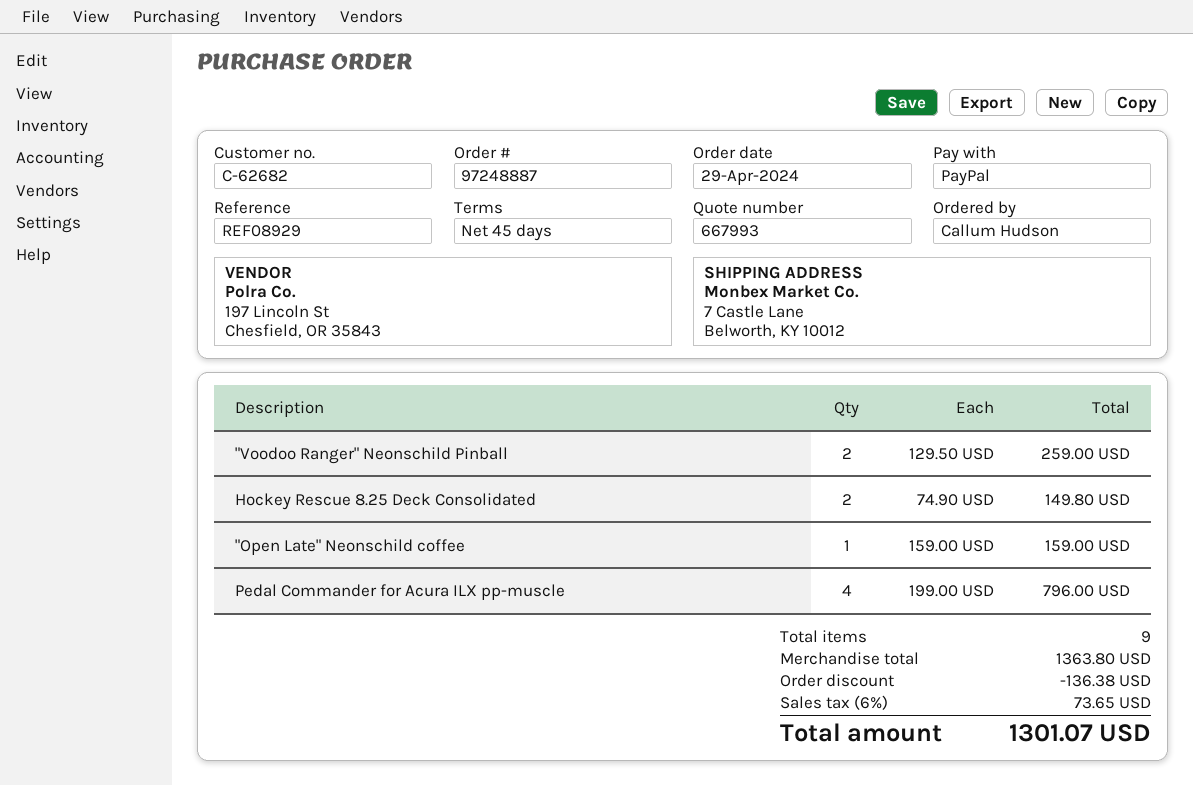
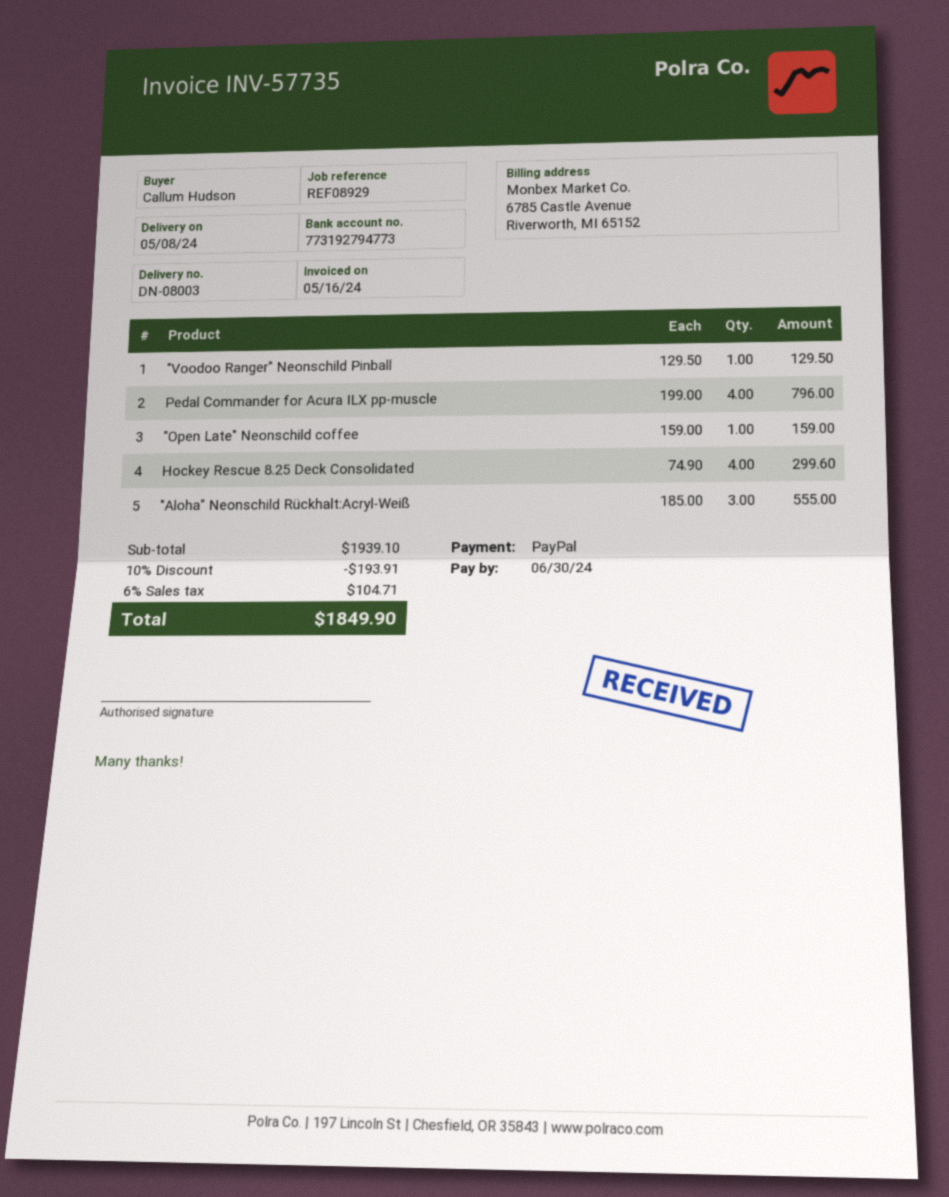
"Voodoo Ranger" Neonschild Pinball: 2 x 129.50 = 259.00 -> 1 x 129.50 = 129.50
Hockey Rescue 8.25 Deck Consolidated: 2 x 74.90 = 149.80 -> 4 x 74.90 = 299.60
"Aloha" Neonschild Rückhalt:Acryl-Weiß: none -> 3 x 185.00 = 555.00
subtotal: 1363.80 -> 1939.10
discount: 136.38 -> 193.91
tax: 6% = 73.65 -> 6% = 104.71
total: 1301.07 -> 1849.90

